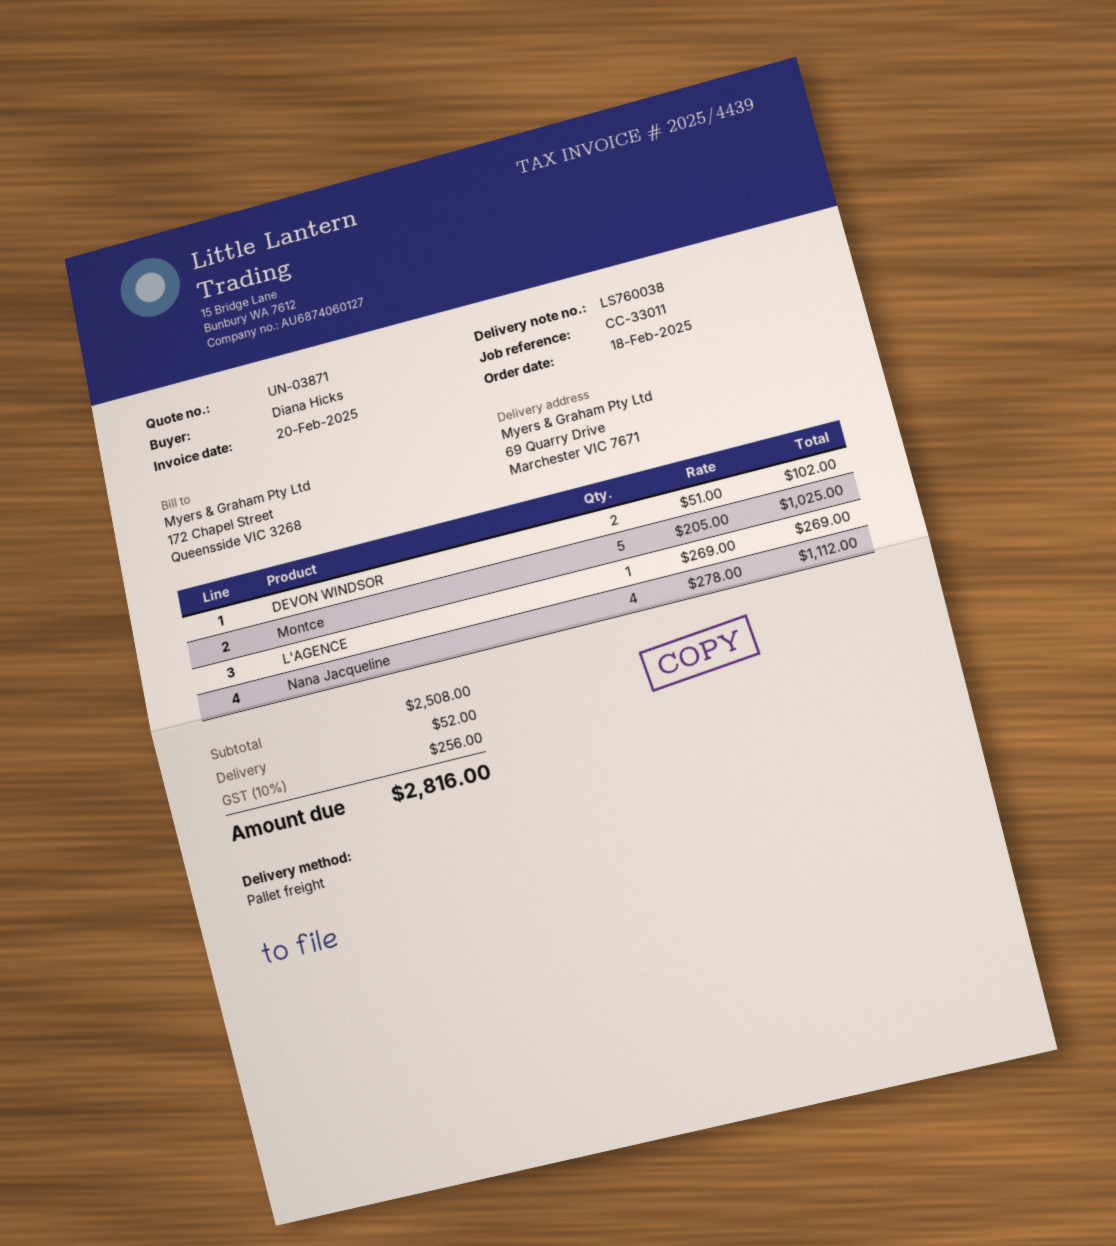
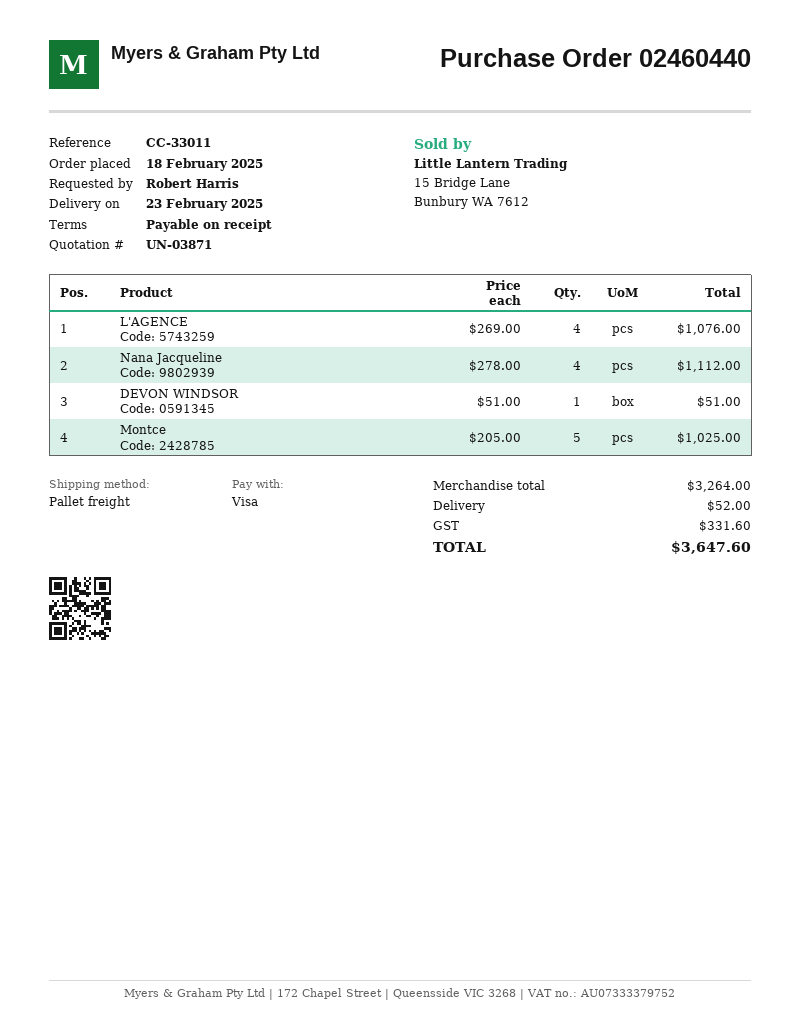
ordered by: Diana Hicks -> Robert Harris
DEVON WINDSOR: 2 x 51.00 = 102.00 -> 1 x 51.00 = 51.00
L'AGENCE: 1 x 269.00 = 269.00 -> 4 x 269.00 = 1076.00
subtotal: 2508.00 -> 3264.00
tax: 256.00 -> 331.60
total: 2816.00 -> 3647.60

